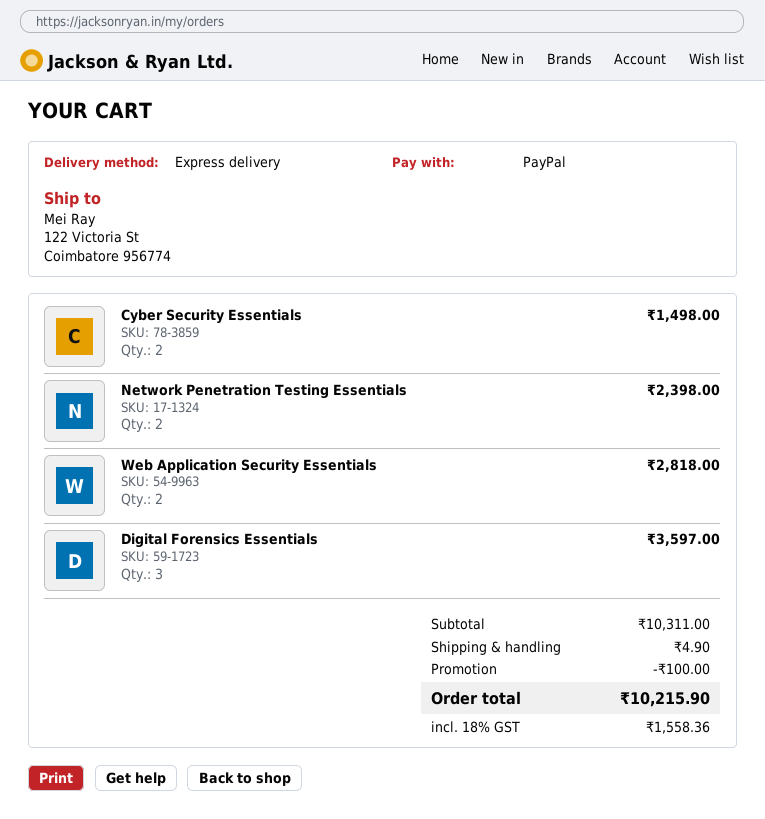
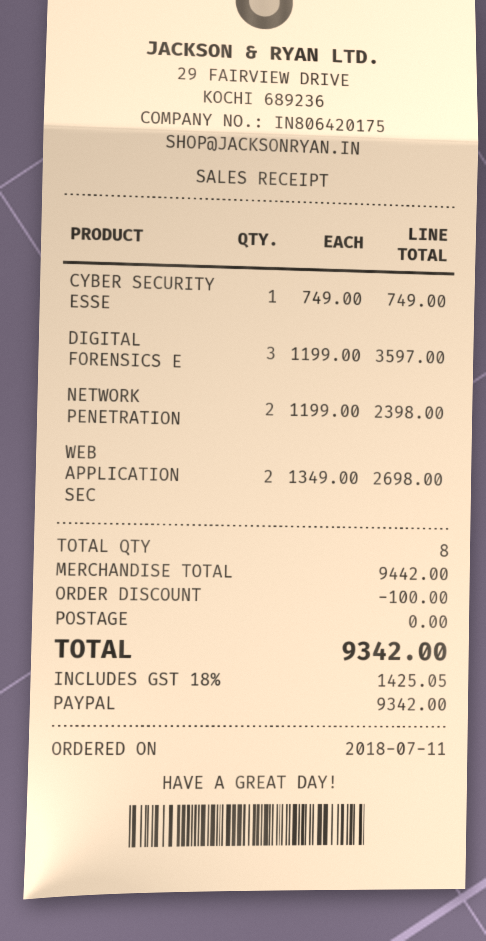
Cyber Security Essentials: 2 for 1498.00 -> 1 for 749.00
Web Application Security Essentials: 2 for 2818.00 -> 2 for 2698.00
subtotal: 10311.00 -> 9442.00
shipping: 4.90 -> 0.00
tax: 18% = 1558.36 -> 18% = 1425.05
total: 10215.90 -> 9342.00

